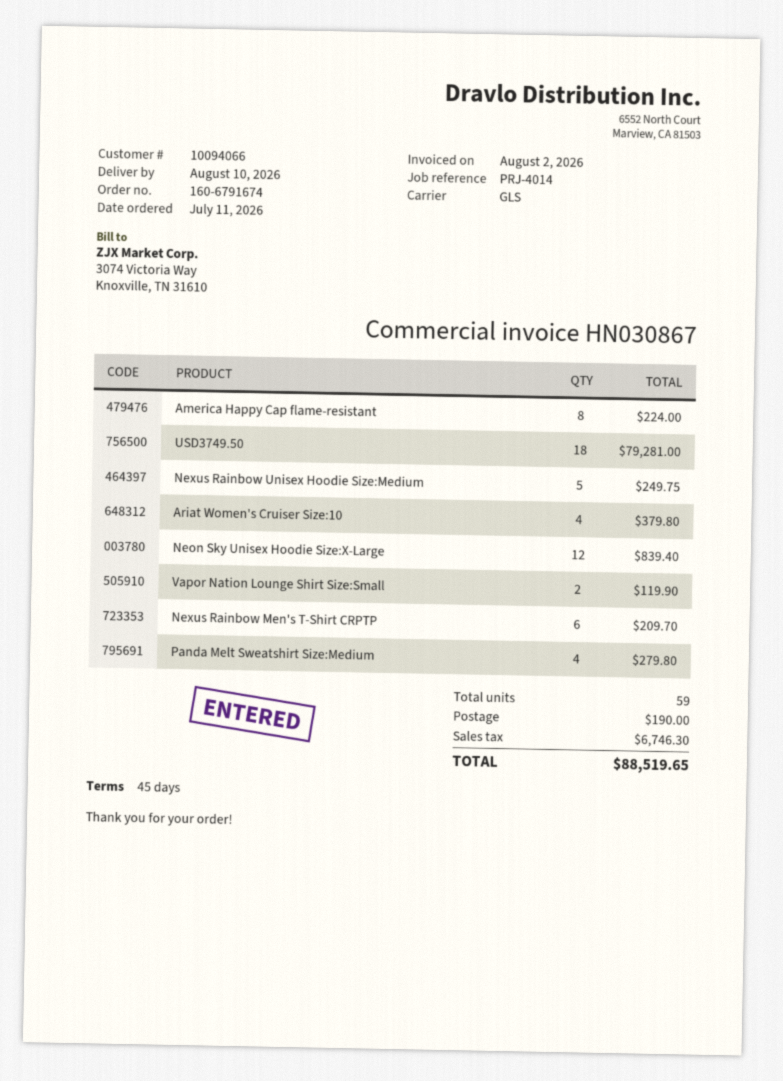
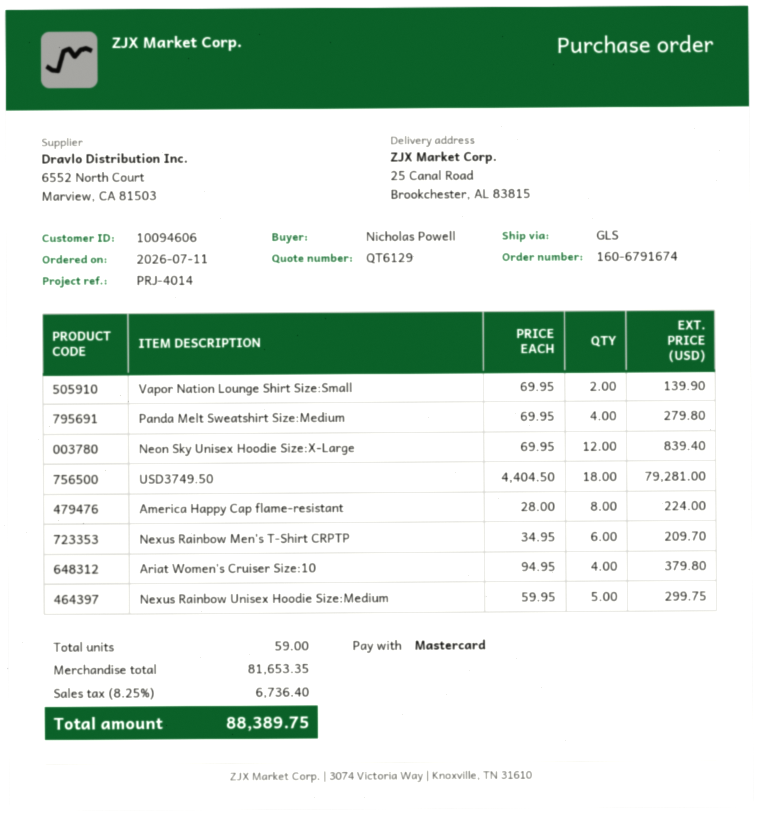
customer number: 10094066 -> 10094606
Nexus Rainbow Unisex Hoodie Size:Medium: 5 for 249.75 -> 5 for 299.75
Vapor Nation Lounge Shirt Size:Small: 2 for 119.90 -> 2 for 139.90
shipping: 190.00 -> none
tax: 6746.30 -> 6736.40
total: 88519.65 -> 88389.75

